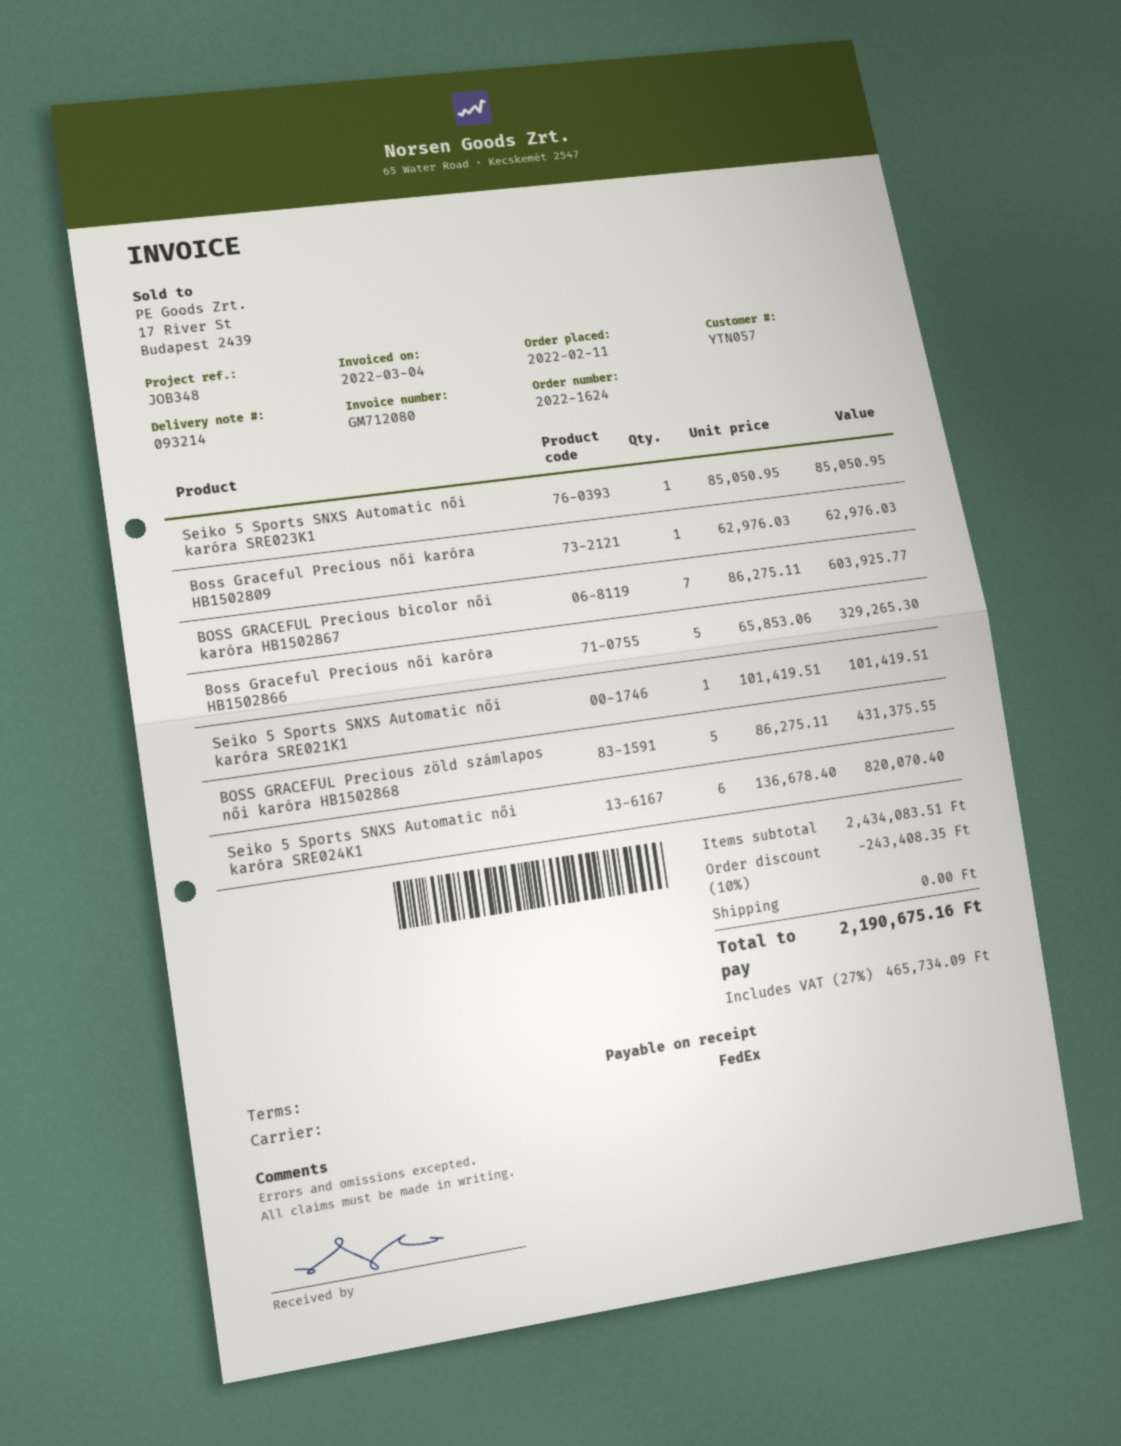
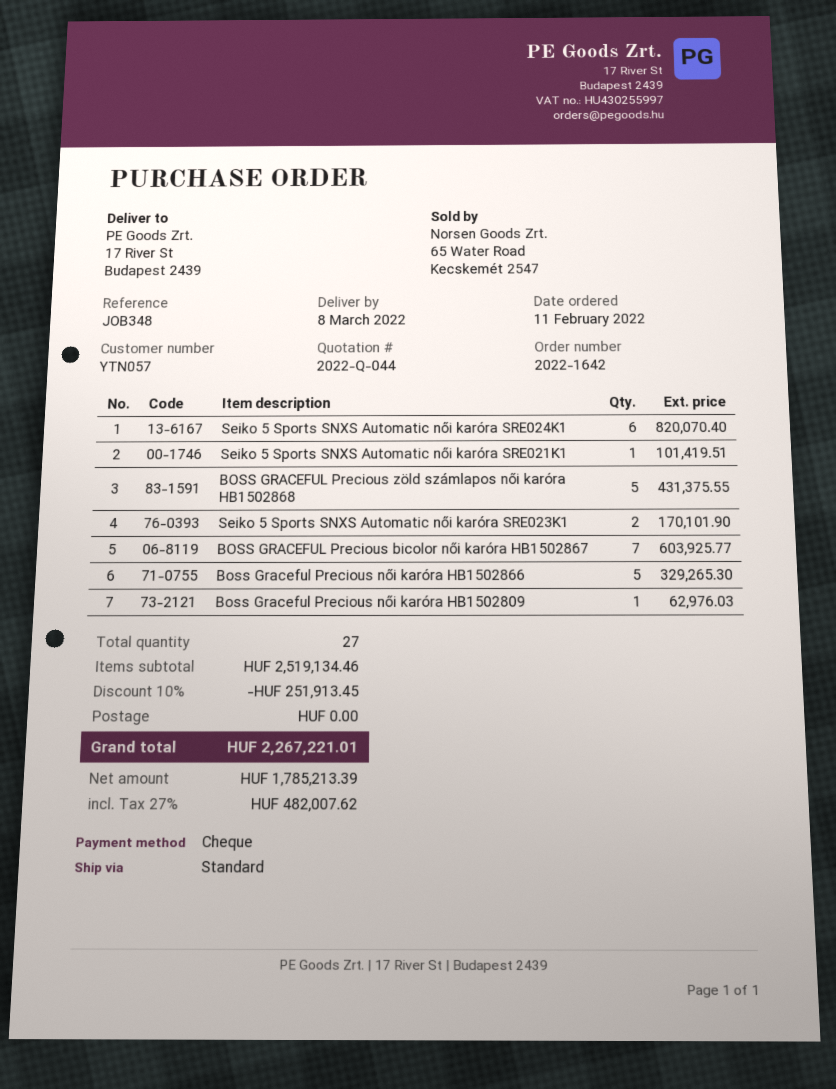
order number: 2022-1624 -> 2022-1642
shipping method: FedEx -> standard
Seiko 5 Sports SNXS Automatic női karóra SRE023K1: 1 for 85050.95 -> 2 for 170101.90
subtotal: 2434083.51 -> 2519134.46
discount: 10% = 243408.35 -> 10% = 251913.45
tax: 27% = 465734.09 -> 27% = 482007.62
total: 2190675.16 -> 2267221.01

